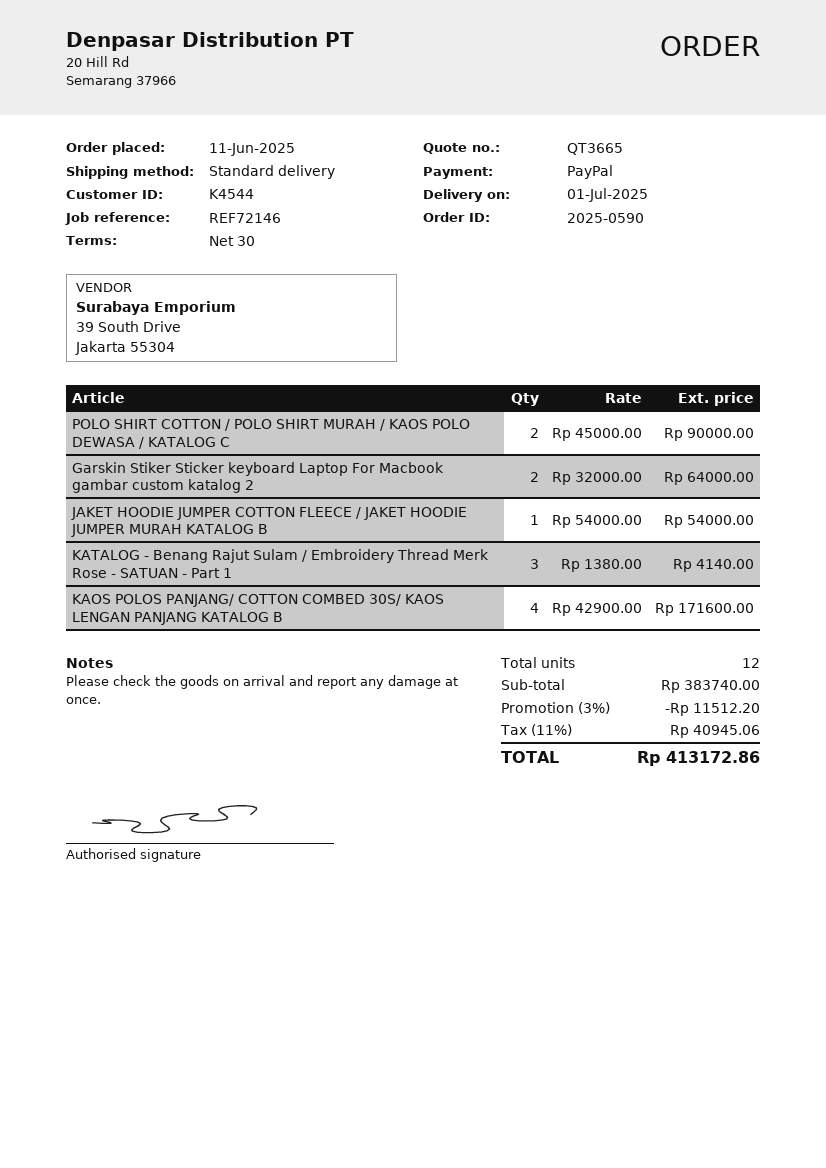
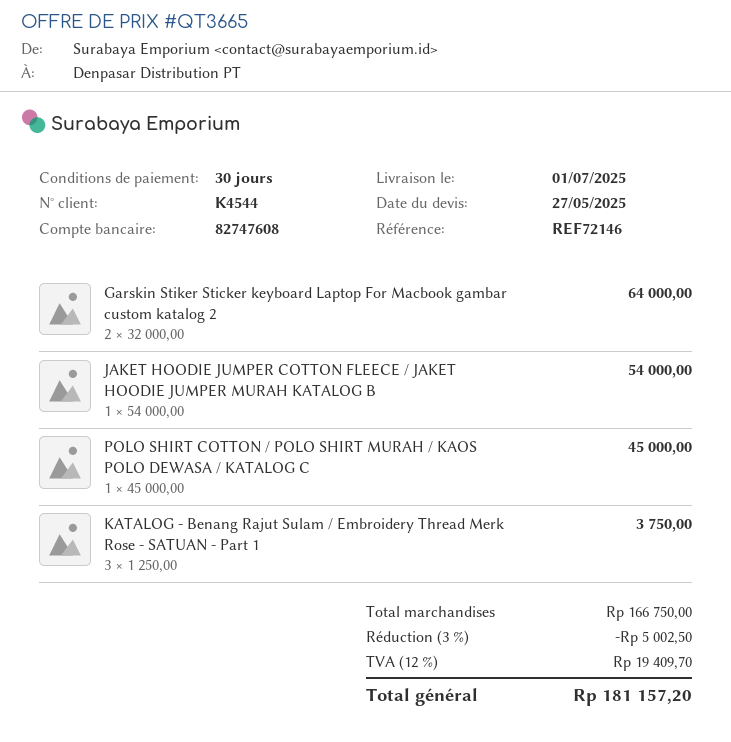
POLO SHIRT COTTON / POLO SHIRT MURAH / KAOS POLO DEWASA / KATALOG C: 2 x 45000.00 = 90000.00 -> 1 x 45000.00 = 45000.00
KATALOG - Benang Rajut Sulam / Embroidery Thread Merk Rose - SATUAN - Part 1: 3 x 1380.00 = 4140.00 -> 3 x 1250.00 = 3750.00
KAOS POLOS PANJANG/ COTTON COMBED 30S/ KAOS LENGAN PANJANG KATALOG B: 4 x 42900.00 = 171600.00 -> none
subtotal: 383740.00 -> 166750.00
discount: 3% = 11512.20 -> 3% = 5002.50
tax: 11% = 40945.06 -> 12% = 19409.70
total: 413172.86 -> 181157.20

